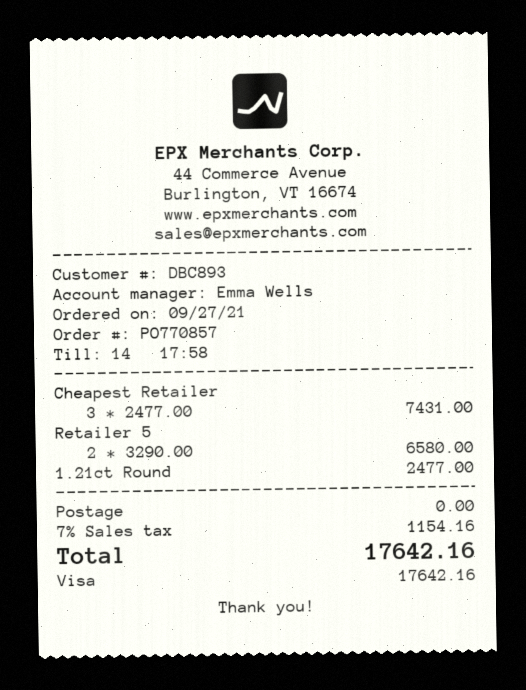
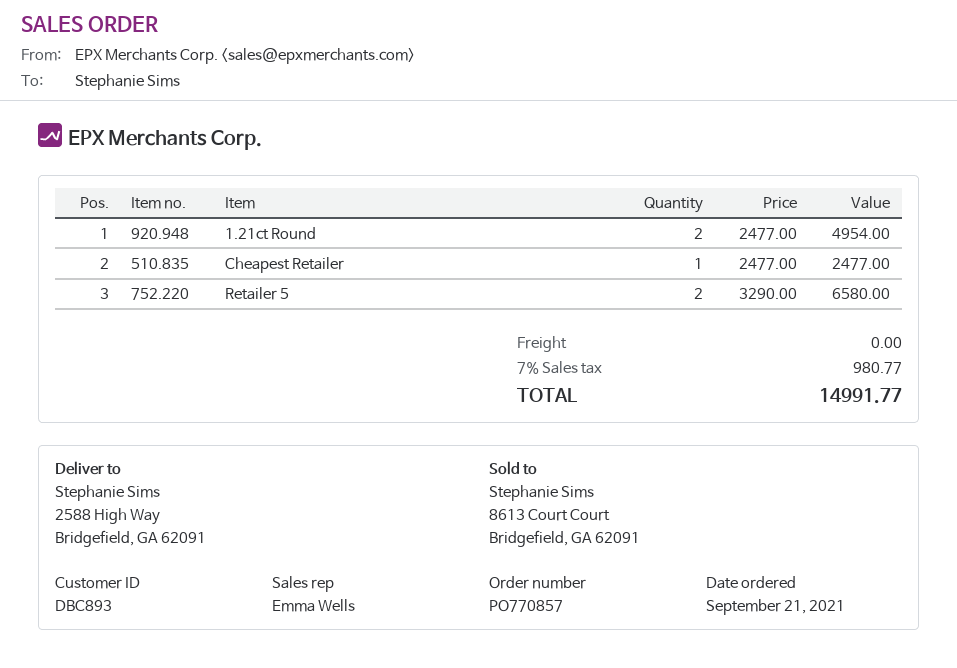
order date: 2021-09-27 -> 2021-09-21
Cheapest Retailer: 3 x 2477.00 = 7431.00 -> 1 x 2477.00 = 2477.00
1.21ct Round: 1 x 2477.00 = 2477.00 -> 2 x 2477.00 = 4954.00
tax: 7% = 1154.16 -> 7% = 980.77
total: 17642.16 -> 14991.77

